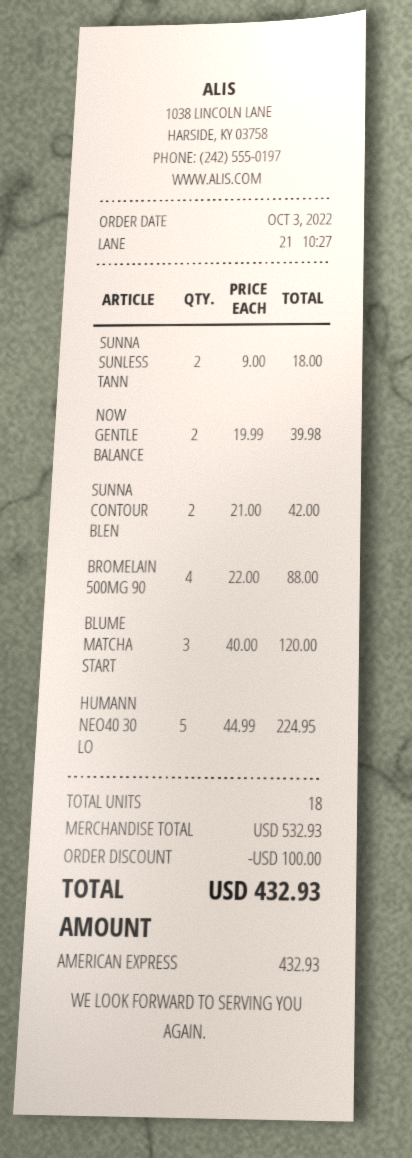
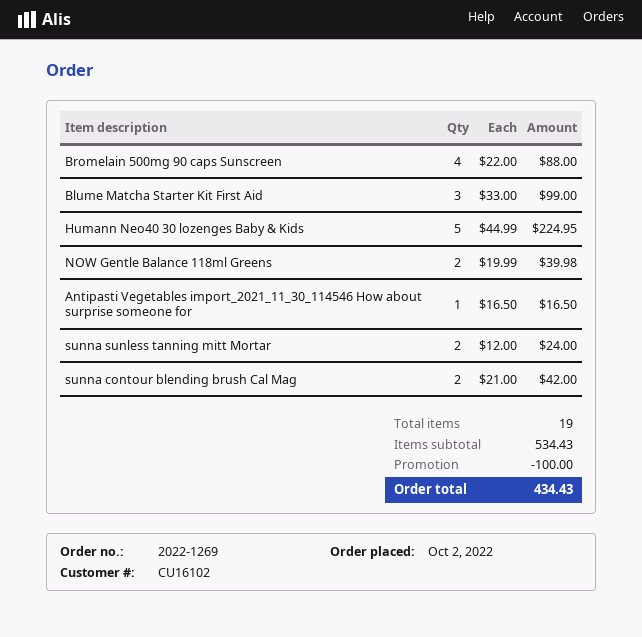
order date: 2022-10-03 -> 2022-10-02
SUNNA SUNLESS TANN: 2 x 9.00 = 18.00 -> 2 x 12.00 = 24.00
BLUME MATCHA START: 3 x 40.00 = 120.00 -> 3 x 33.00 = 99.00
Antipasti Vegetables import_2021_11_30_114546 How about surprise someone for: none -> 1 x 16.50 = 16.50
total quantity: 18 -> 19
subtotal: 532.93 -> 534.43
total: 432.93 -> 434.43

